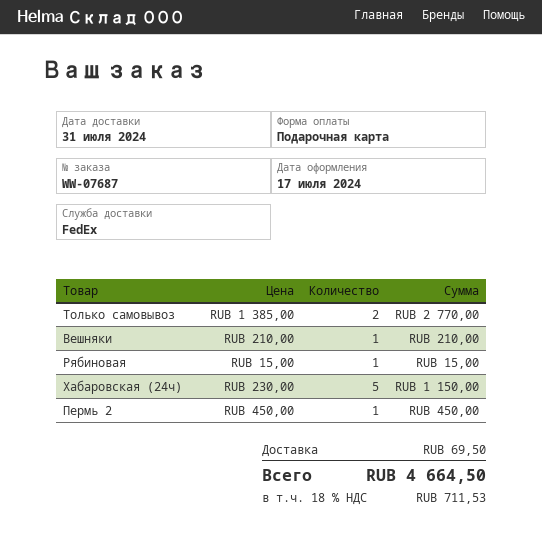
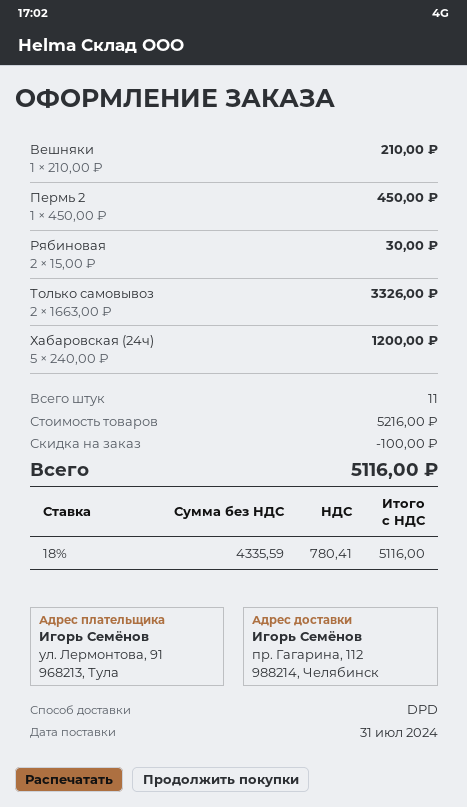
shipping method: FedEx -> DPD
Только самовывоз: 2 x 1385.00 = 2770.00 -> 2 x 1663.00 = 3326.00
Рябиновая: 1 x 15.00 = 15.00 -> 2 x 15.00 = 30.00
Хабаровская (24ч): 5 x 230.00 = 1150.00 -> 5 x 240.00 = 1200.00
discount: none -> 100.00
shipping: 69.50 -> none
tax: 18% = 711.53 -> 18% = 780.41
total: 4664.50 -> 5116.00

